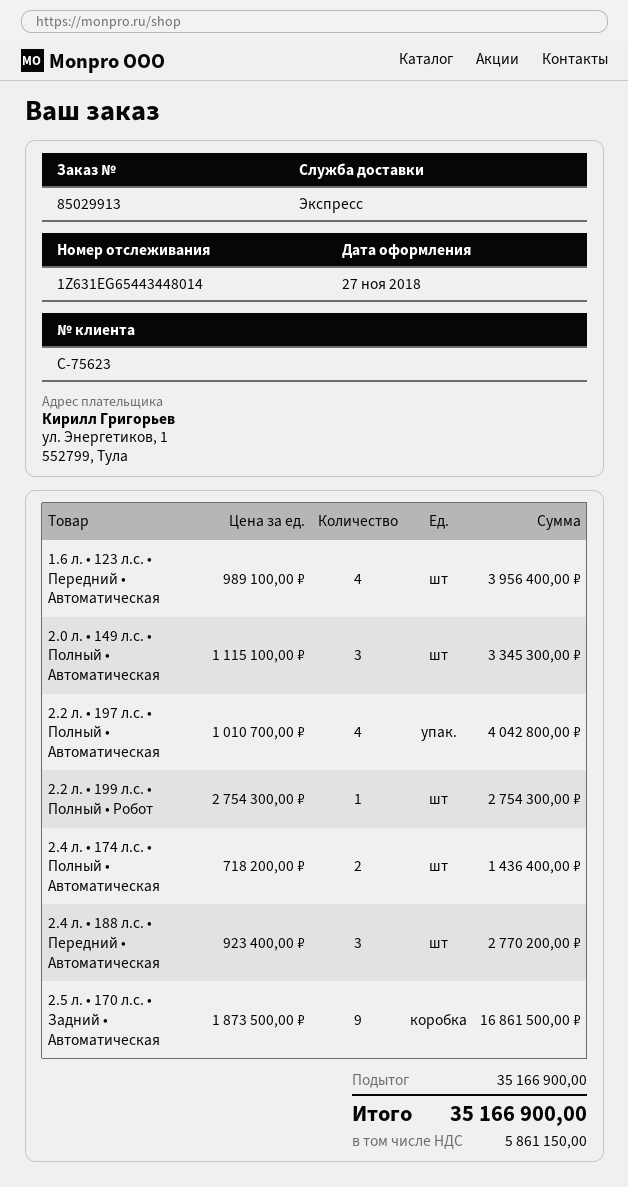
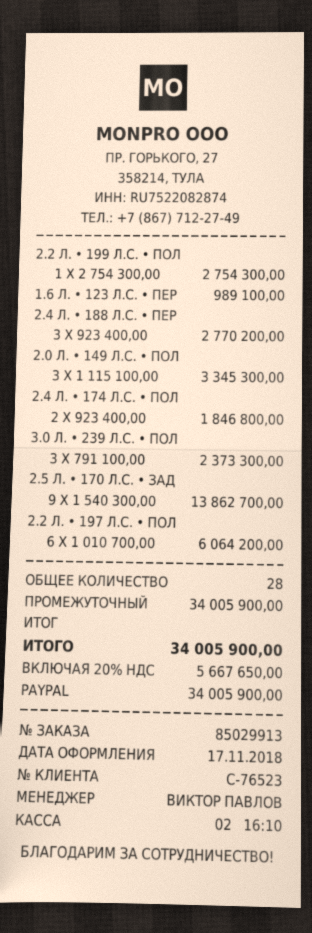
order date: 2018-11-27 -> 2018-11-17
customer number: C-75623 -> C-76523
1.6 л. • 123 л.с. • Передний • Автоматическая: 4 x 989100.00 = 3956400.00 -> 1 x 989100.00 = 989100.00
2.2 л. • 197 л.с. • Полный • Автоматическая: 4 x 1010700.00 = 4042800.00 -> 6 x 1010700.00 = 6064200.00
2.4 л. • 174 л.с. • Полный • Автоматическая: 2 x 718200.00 = 1436400.00 -> 2 x 923400.00 = 1846800.00
2.5 л. • 170 л.с. • Задний • Автоматическая: 9 x 1873500.00 = 16861500.00 -> 9 x 1540300.00 = 13862700.00
3.0 Л. • 239 Л.С. • ПОЛ: none -> 3 x 791100.00 = 2373300.00
subtotal: 35166900.00 -> 34005900.00
tax: 5861150.00 -> 5667650.00
total: 35166900.00 -> 34005900.00

